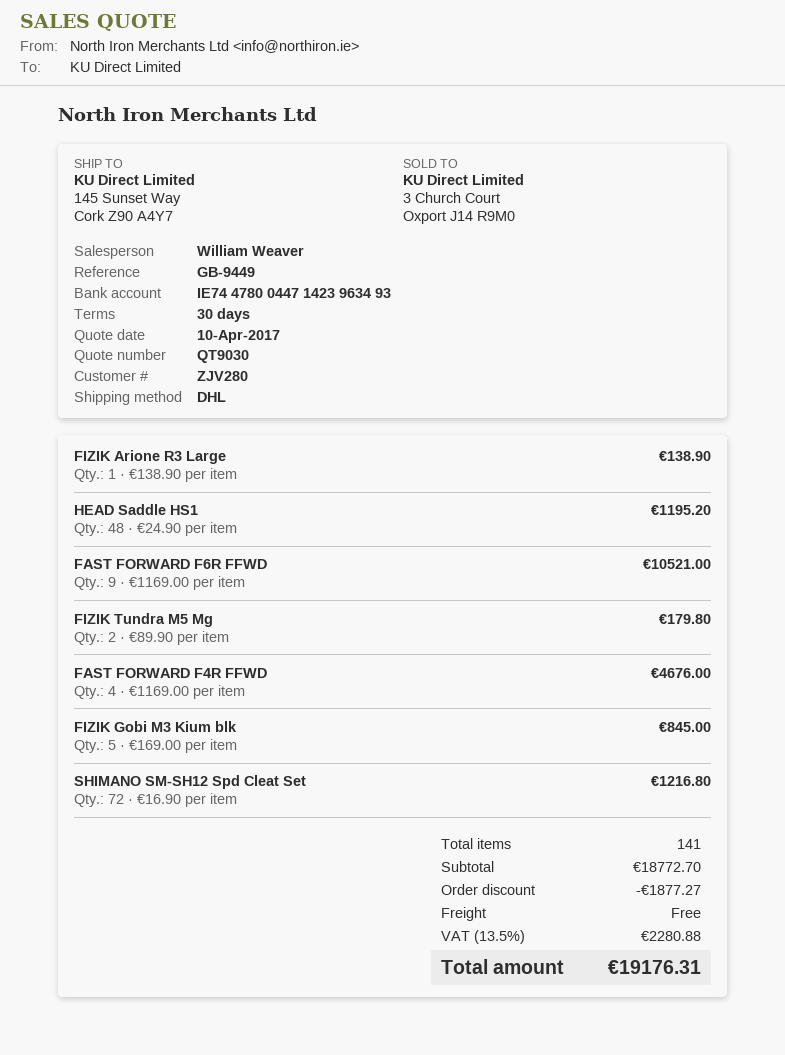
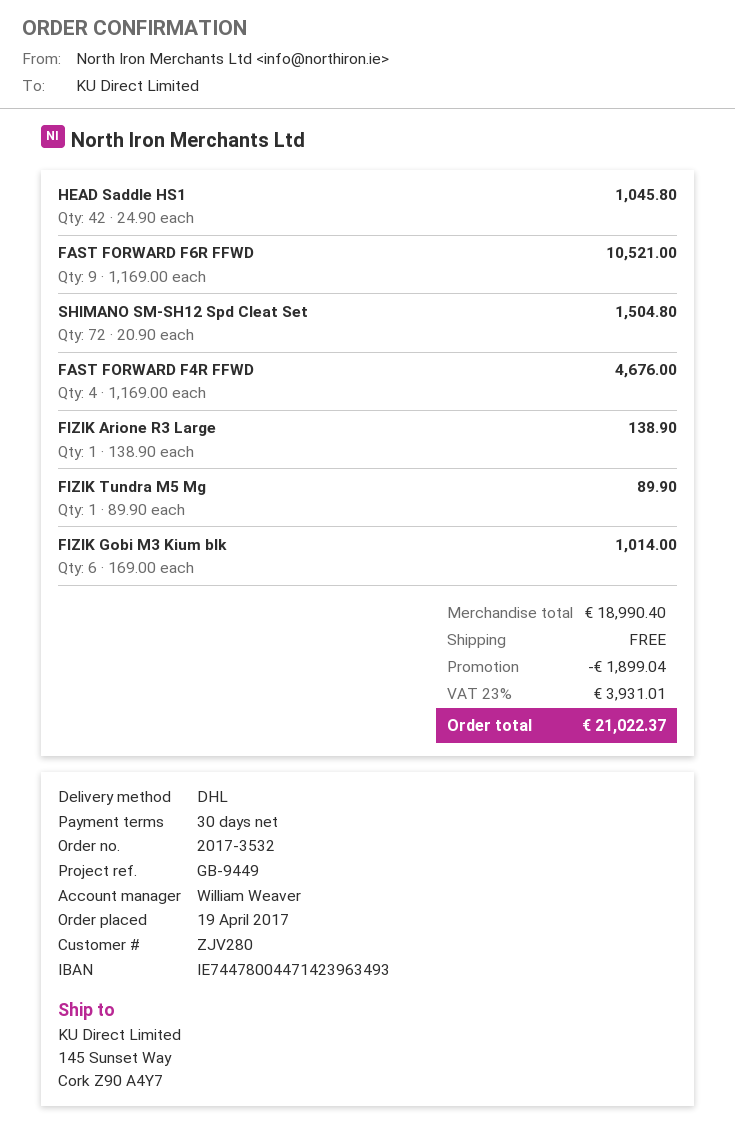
HEAD Saddle HS1: 48 x 24.90 = 1195.20 -> 42 x 24.90 = 1045.80
FIZIK Tundra M5 Mg: 2 x 89.90 = 179.80 -> 1 x 89.90 = 89.90
FIZIK Gobi M3 Kium blk: 5 x 169.00 = 845.00 -> 6 x 169.00 = 1014.00
SHIMANO SM-SH12 Spd Cleat Set: 72 x 16.90 = 1216.80 -> 72 x 20.90 = 1504.80
subtotal: 18772.70 -> 18990.40
discount: 1877.27 -> 1899.04
tax: 13.5% = 2280.88 -> 23% = 3931.01
total: 19176.31 -> 21022.37

